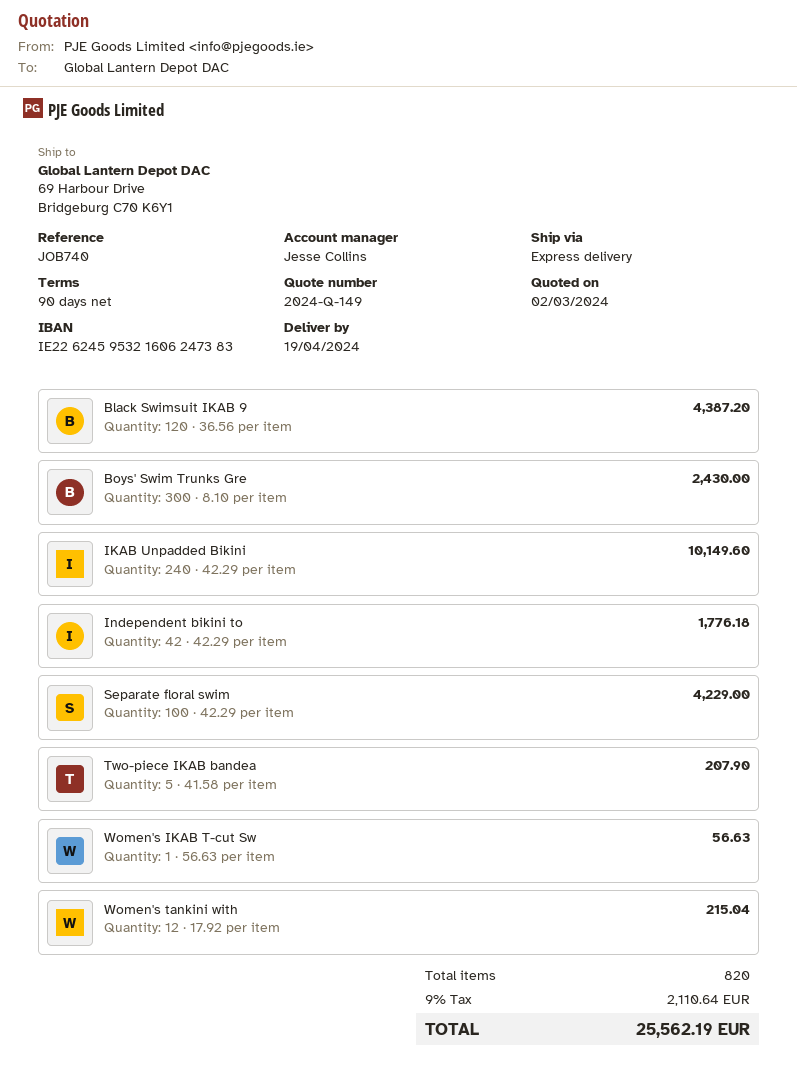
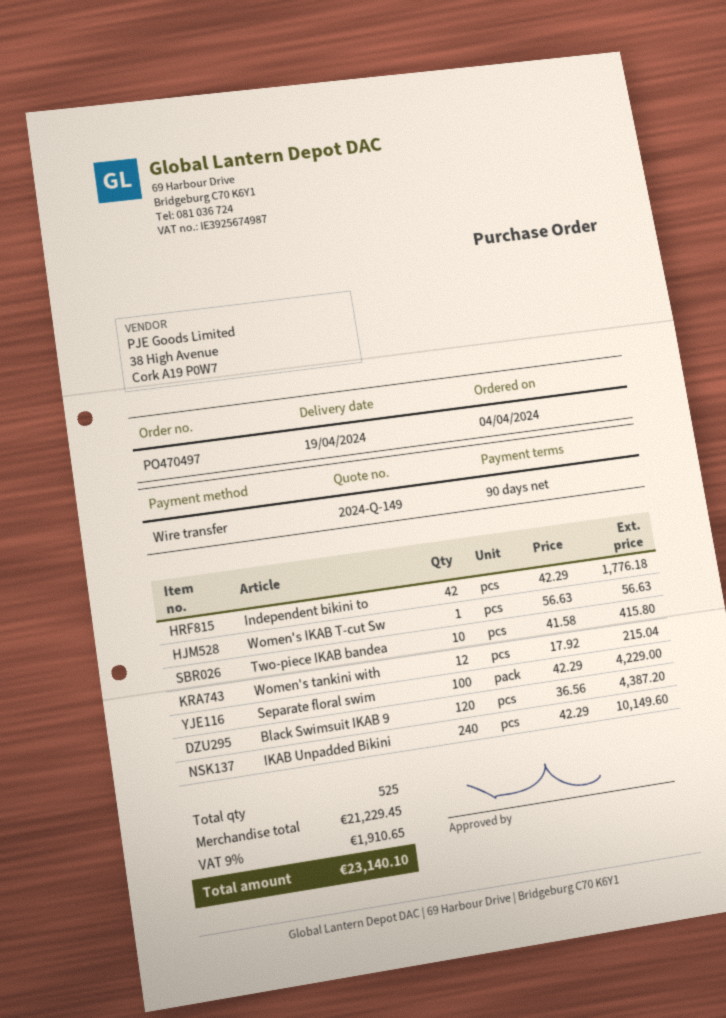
Boys' Swim Trunks Gre: 300 x 8.10 = 2430.00 -> none
Two-piece IKAB bandea: 5 x 41.58 = 207.90 -> 10 x 41.58 = 415.80
total quantity: 820 -> 525
tax: 9% = 2110.64 -> 9% = 1910.65
total: 25562.19 -> 23140.10

